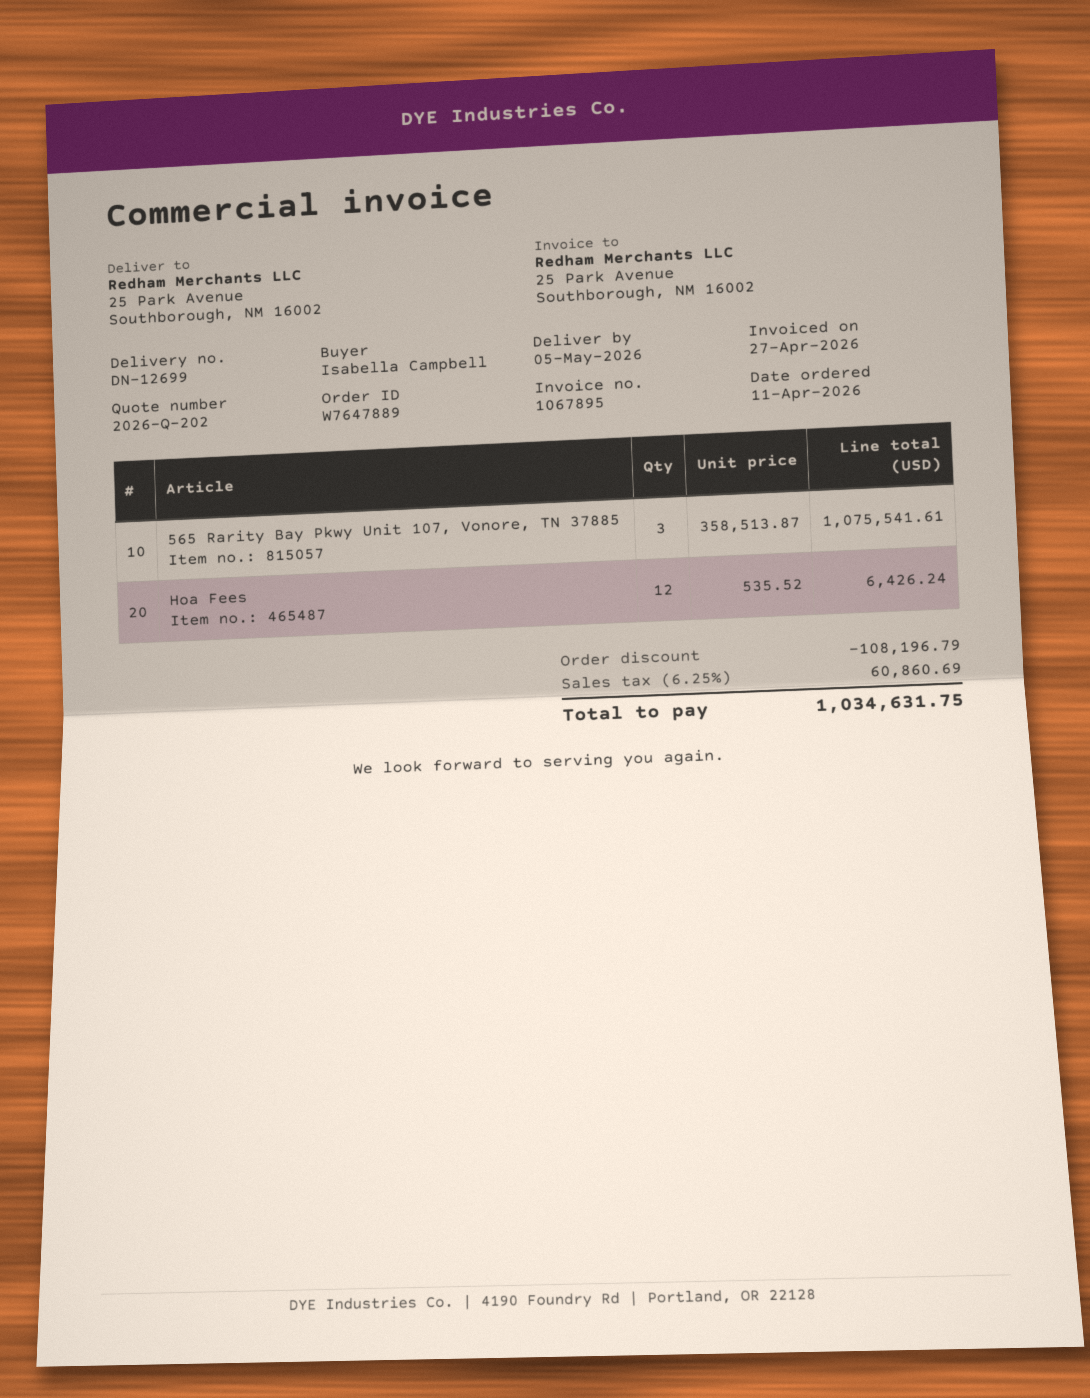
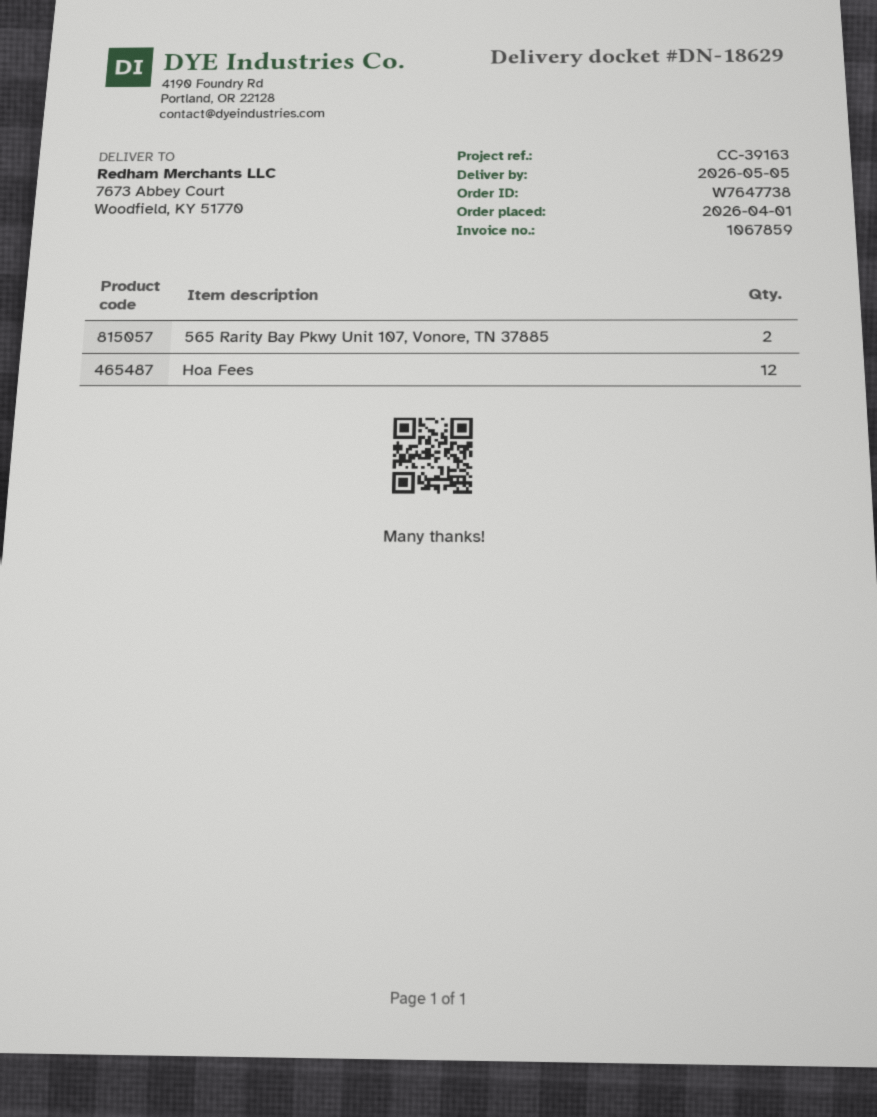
order number: W7647889 -> W7647738
order date: 2026-04-11 -> 2026-04-01
delivery note number: DN-12699 -> DN-18629
invoice number: 1067895 -> 1067859
ship to: 25 Park Avenue, Southborough, NM 16002 -> 7673 Abbey Court, Woodfield, KY 51770
565 Rarity Bay Pkwy Unit 107, Vonore, TN 37885: 3 -> 2

